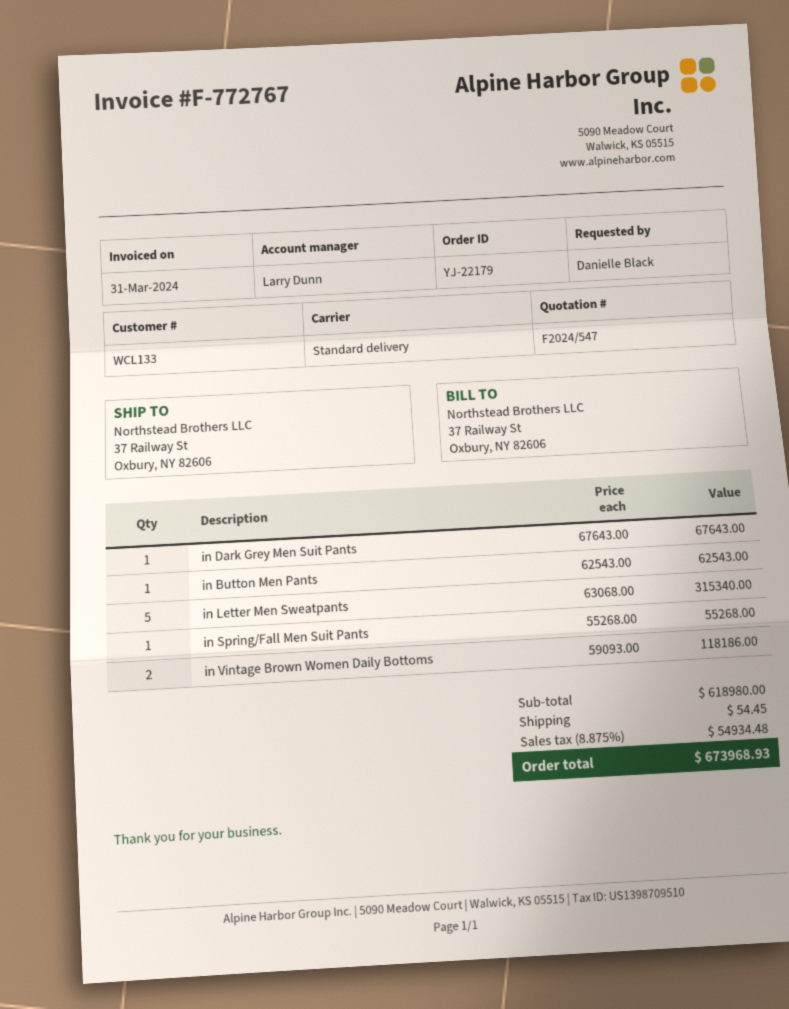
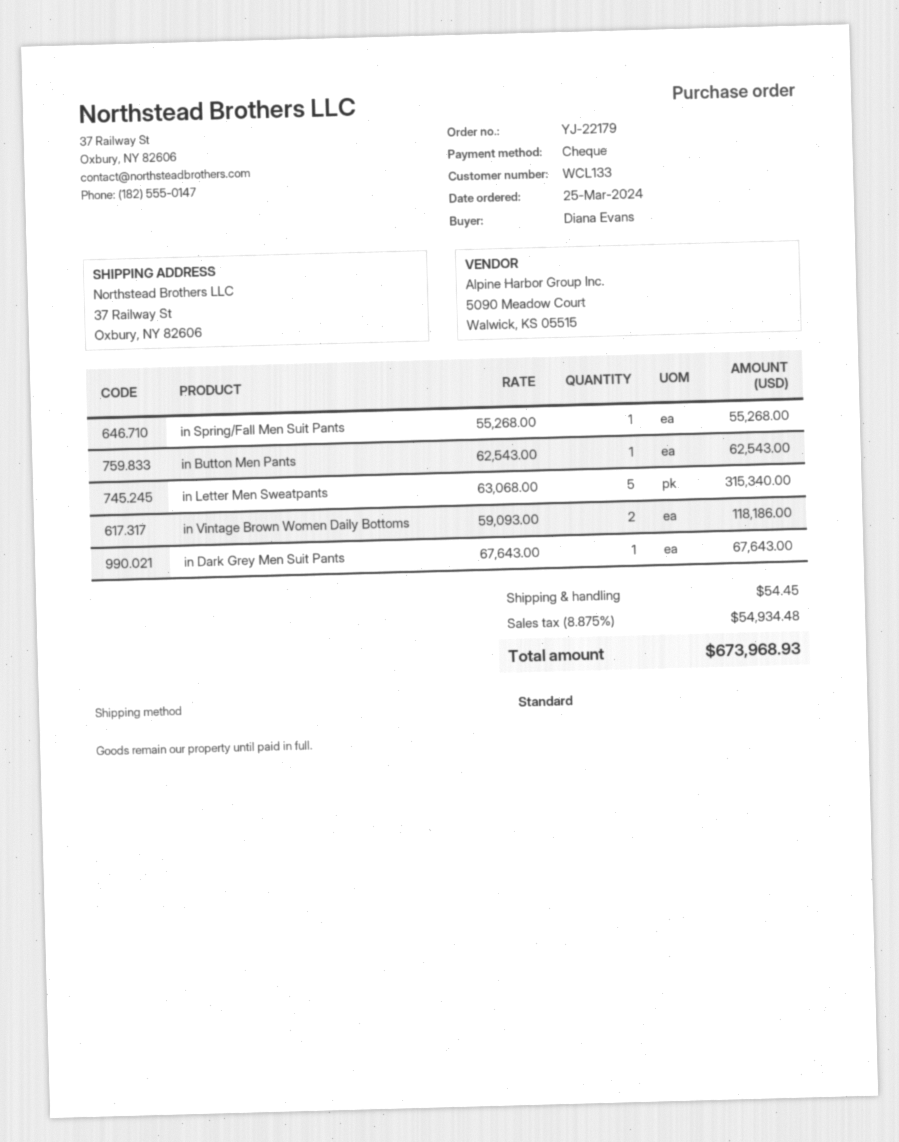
ordered by: Danielle Black -> Diana Evans

